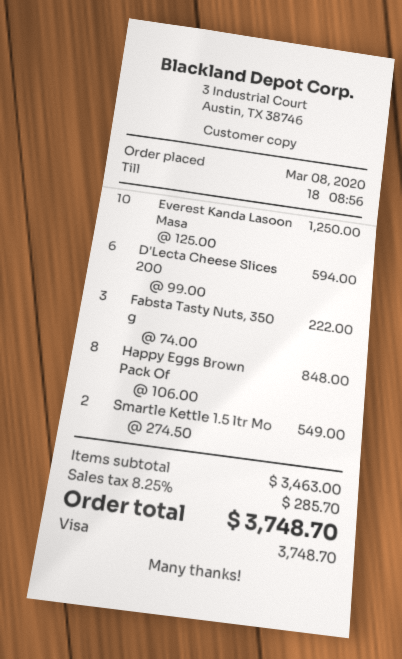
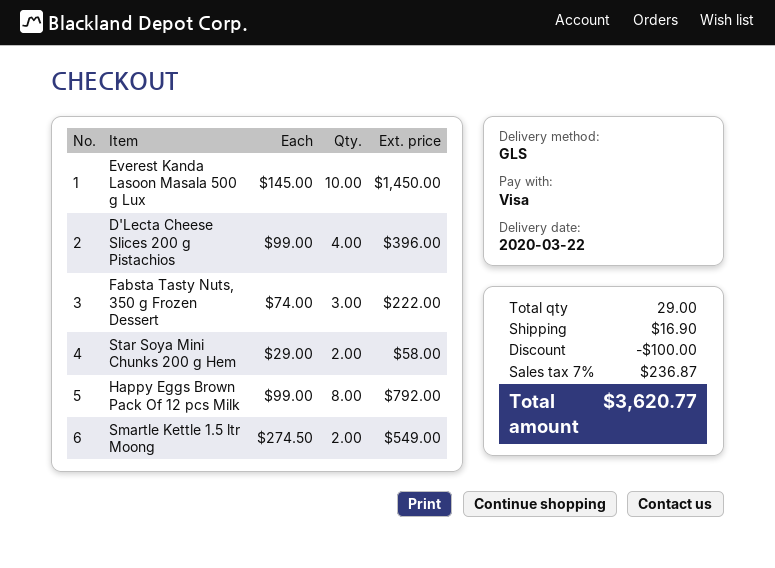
Everest Kanda Lasoon Masa: 10 x 125.00 = 1250.00 -> 10 x 145.00 = 1450.00
D'Lecta Cheese Slices 200: 6 x 99.00 = 594.00 -> 4 x 99.00 = 396.00
Happy Eggs Brown Pack Of: 8 x 106.00 = 848.00 -> 8 x 99.00 = 792.00
Star Soya Mini Chunks 200 g Hem: none -> 2 x 29.00 = 58.00
discount: none -> 100.00
shipping: none -> 16.90
tax: 8.25% = 285.70 -> 7% = 236.87
total: 3748.70 -> 3620.77

